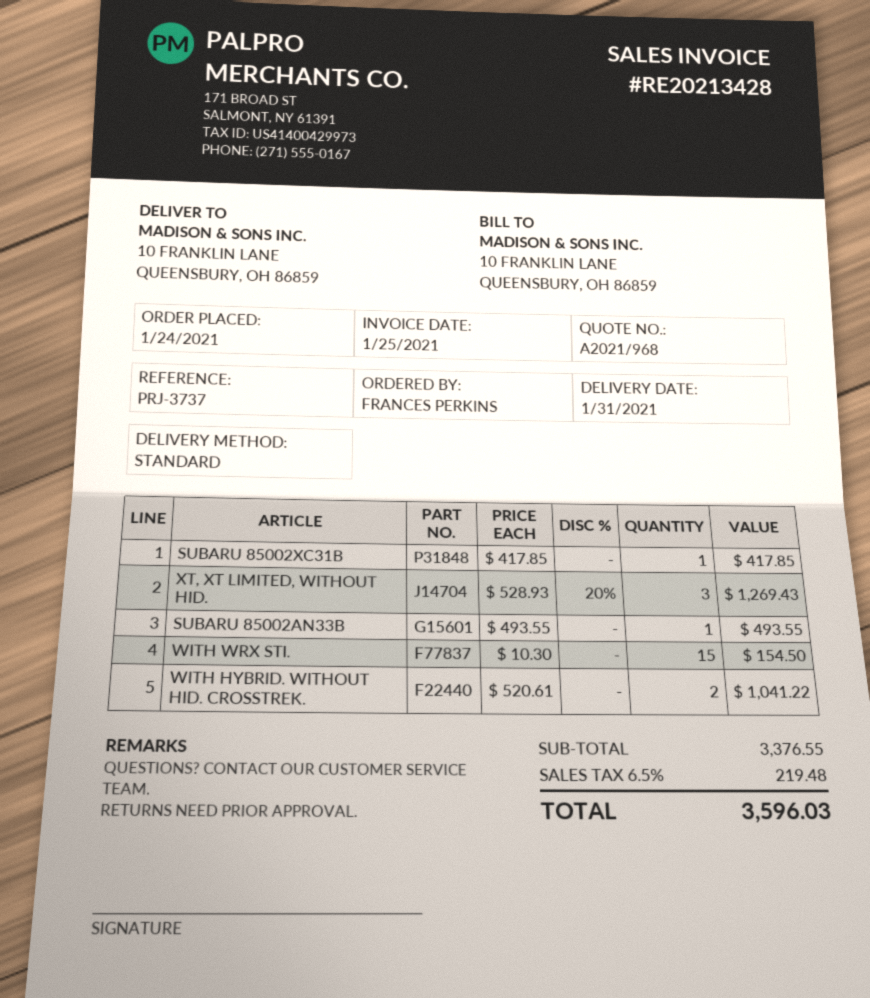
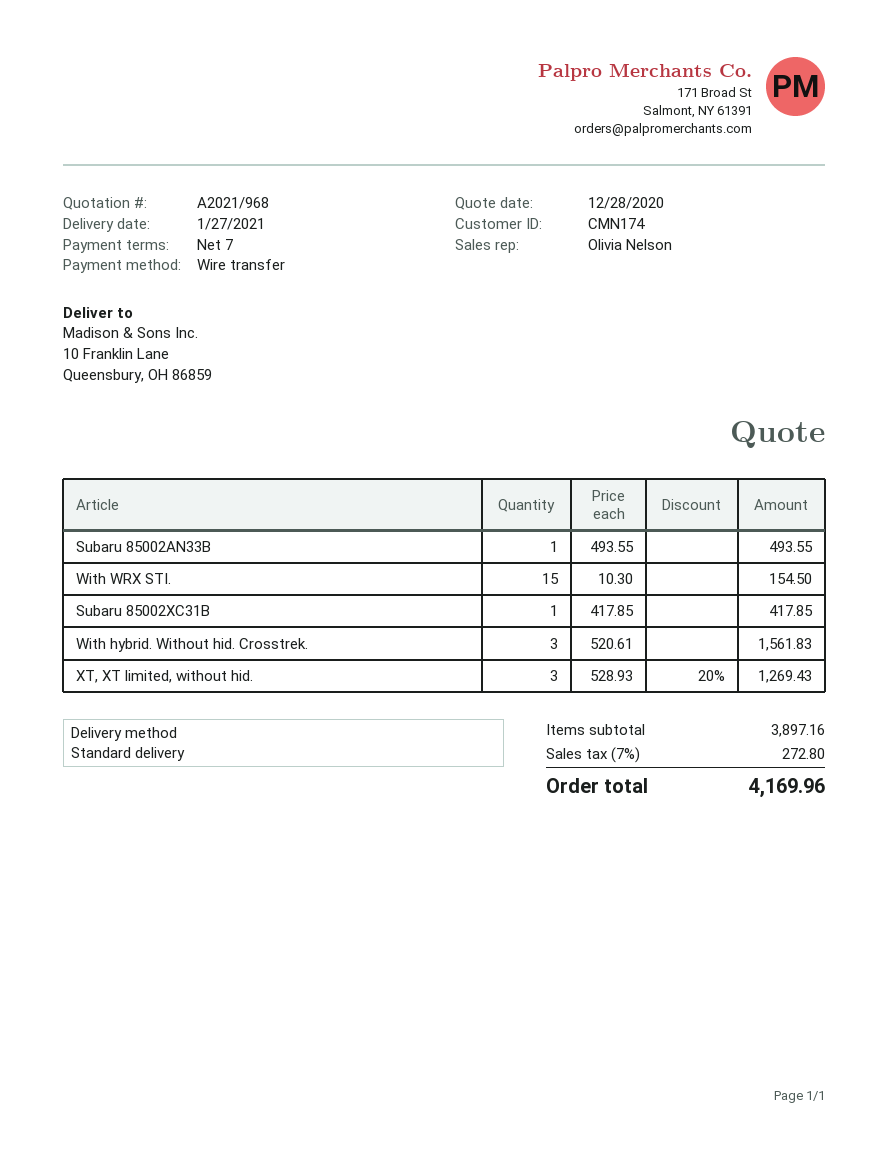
delivery date: 2021-01-31 -> 2021-01-27
WITH HYBRID. WITHOUT HID. CROSSTREK.: 2 x 520.61 = 1041.22 -> 3 x 520.61 = 1561.83
subtotal: 3376.55 -> 3897.16
tax: 6.5% = 219.48 -> 7% = 272.80
total: 3596.03 -> 4169.96

